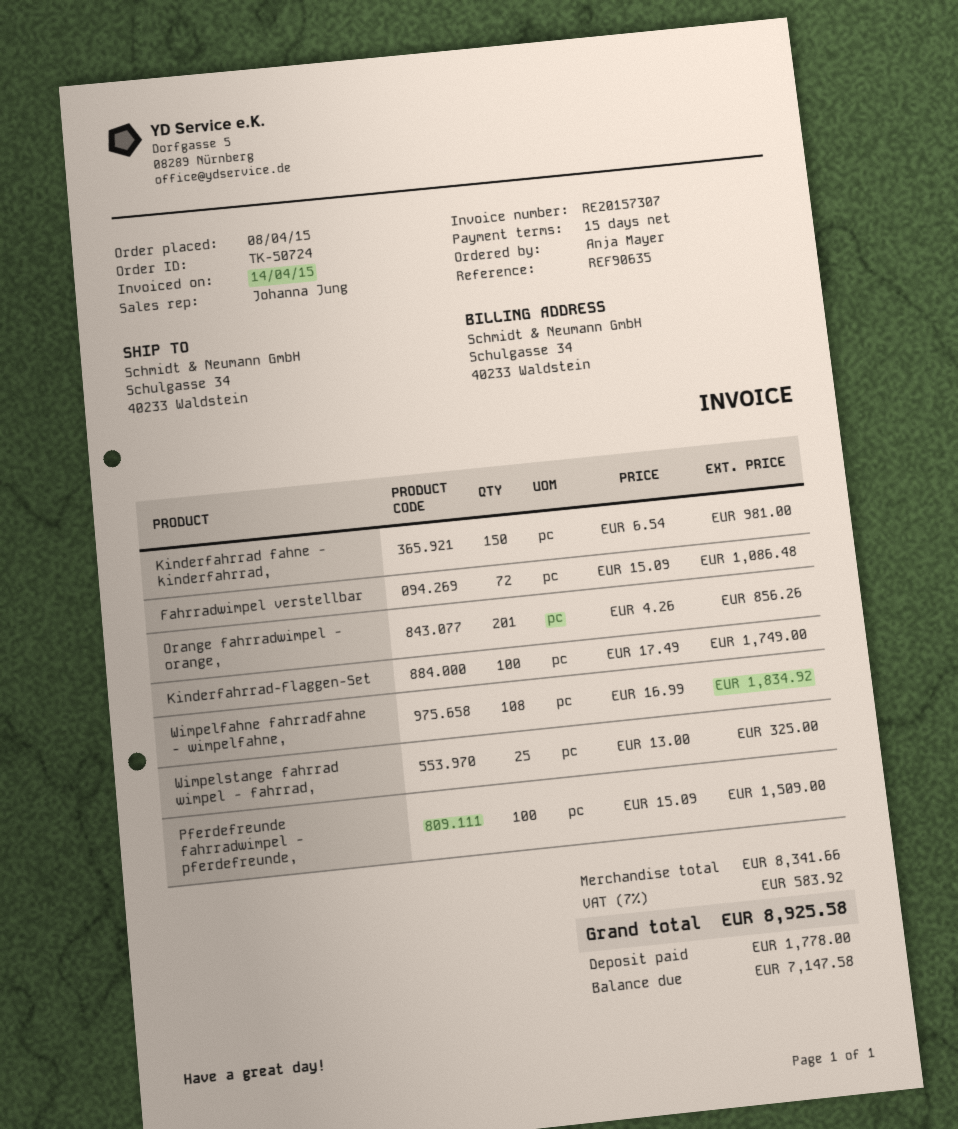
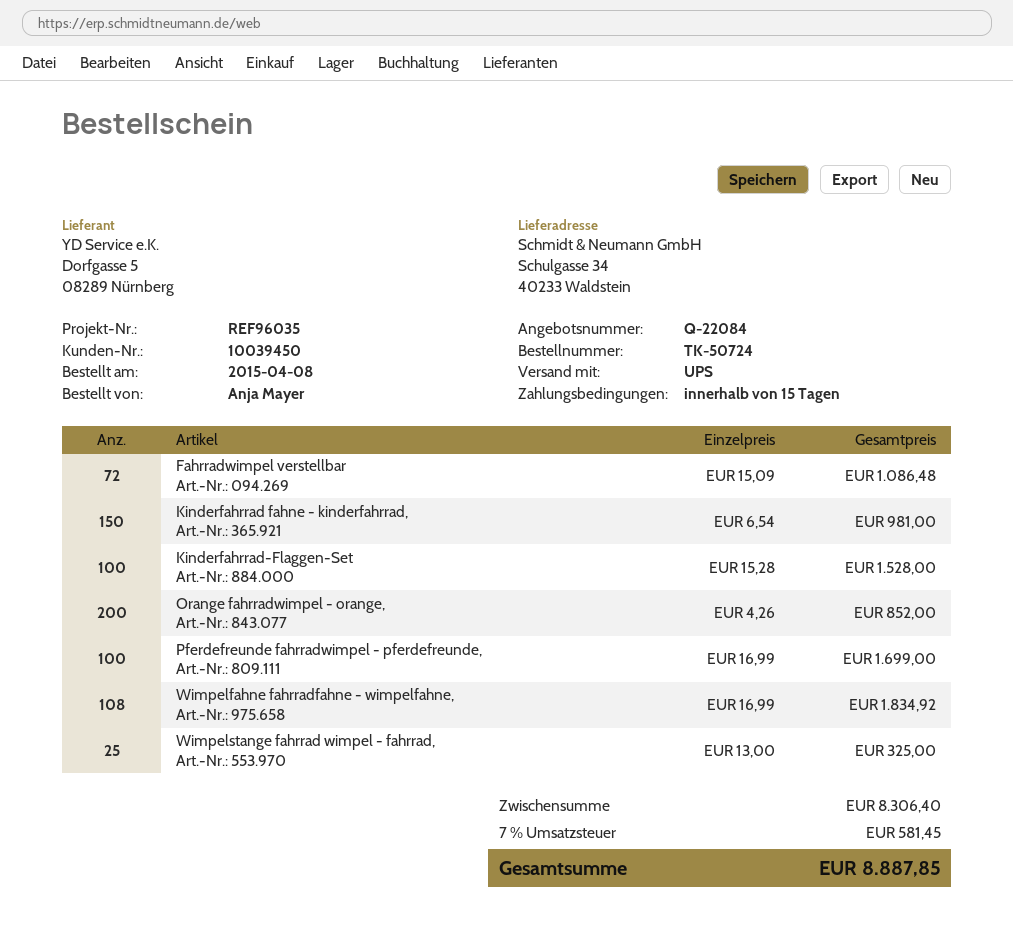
reference: REF90635 -> REF96035
Orange fahrradwimpel - orange,: 201 x 4.26 = 856.26 -> 200 x 4.26 = 852.00
Kinderfahrrad-Flaggen-Set: 100 x 17.49 = 1749.00 -> 100 x 15.28 = 1528.00
Pferdefreunde fahrradwimpel - pferdefreunde,: 100 x 15.09 = 1509.00 -> 100 x 16.99 = 1699.00
subtotal: 8341.66 -> 8306.40
tax: 7% = 583.92 -> 7% = 581.45
total: 8925.58 -> 8887.85

